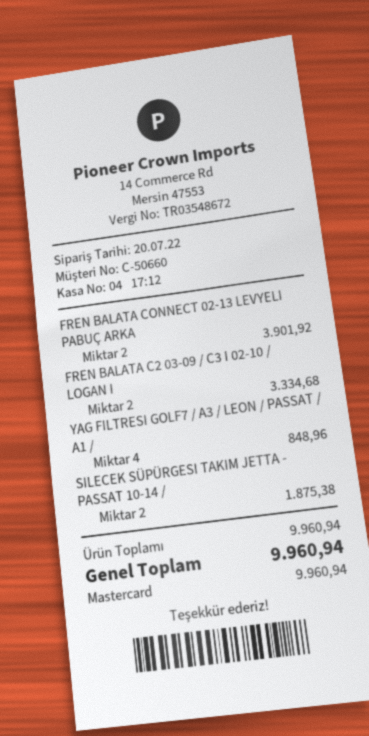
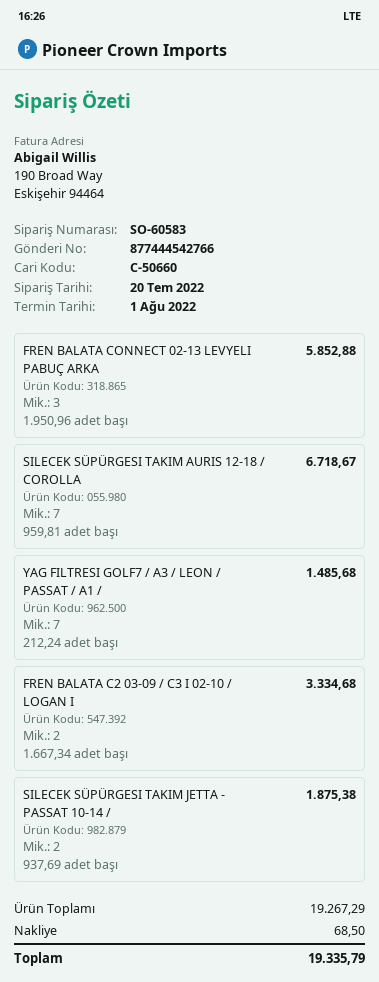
FREN BALATA CONNECT 02-13 LEVYELI PABUÇ ARKA: 2 for 3901.92 -> 3 for 5852.88
YAG FILTRESI GOLF7 / A3 / LEON / PASSAT / A1 /: 4 for 848.96 -> 7 for 1485.68
SILECEK SÜPÜRGESI TAKIM AURIS 12-18 / COROLLA: none -> 7 for 6718.67
subtotal: 9960.94 -> 19267.29
shipping: none -> 68.50
total: 9960.94 -> 19335.79

